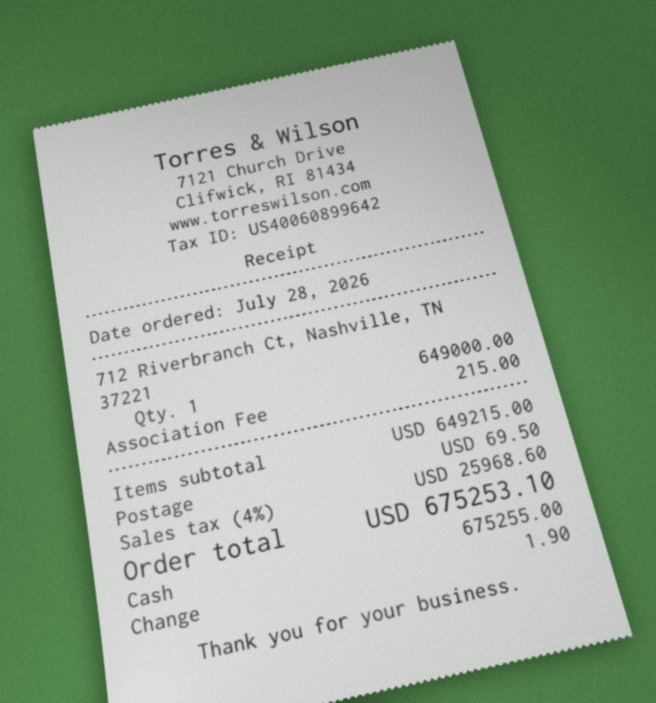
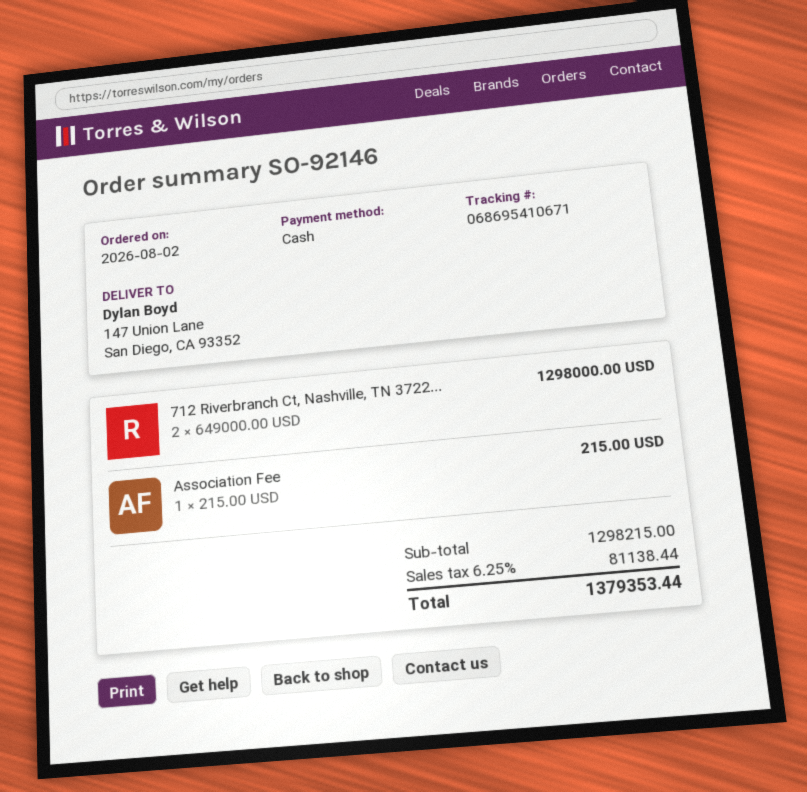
order date: 2026-07-28 -> 2026-08-02
712 Riverbranch Ct, Nashville, TN 37221: 1 for 649000.00 -> 2 for 1298000.00
subtotal: 649215.00 -> 1298215.00
shipping: 69.50 -> none
tax: 4% = 25968.60 -> 6.25% = 81138.44
total: 675253.10 -> 1379353.44

